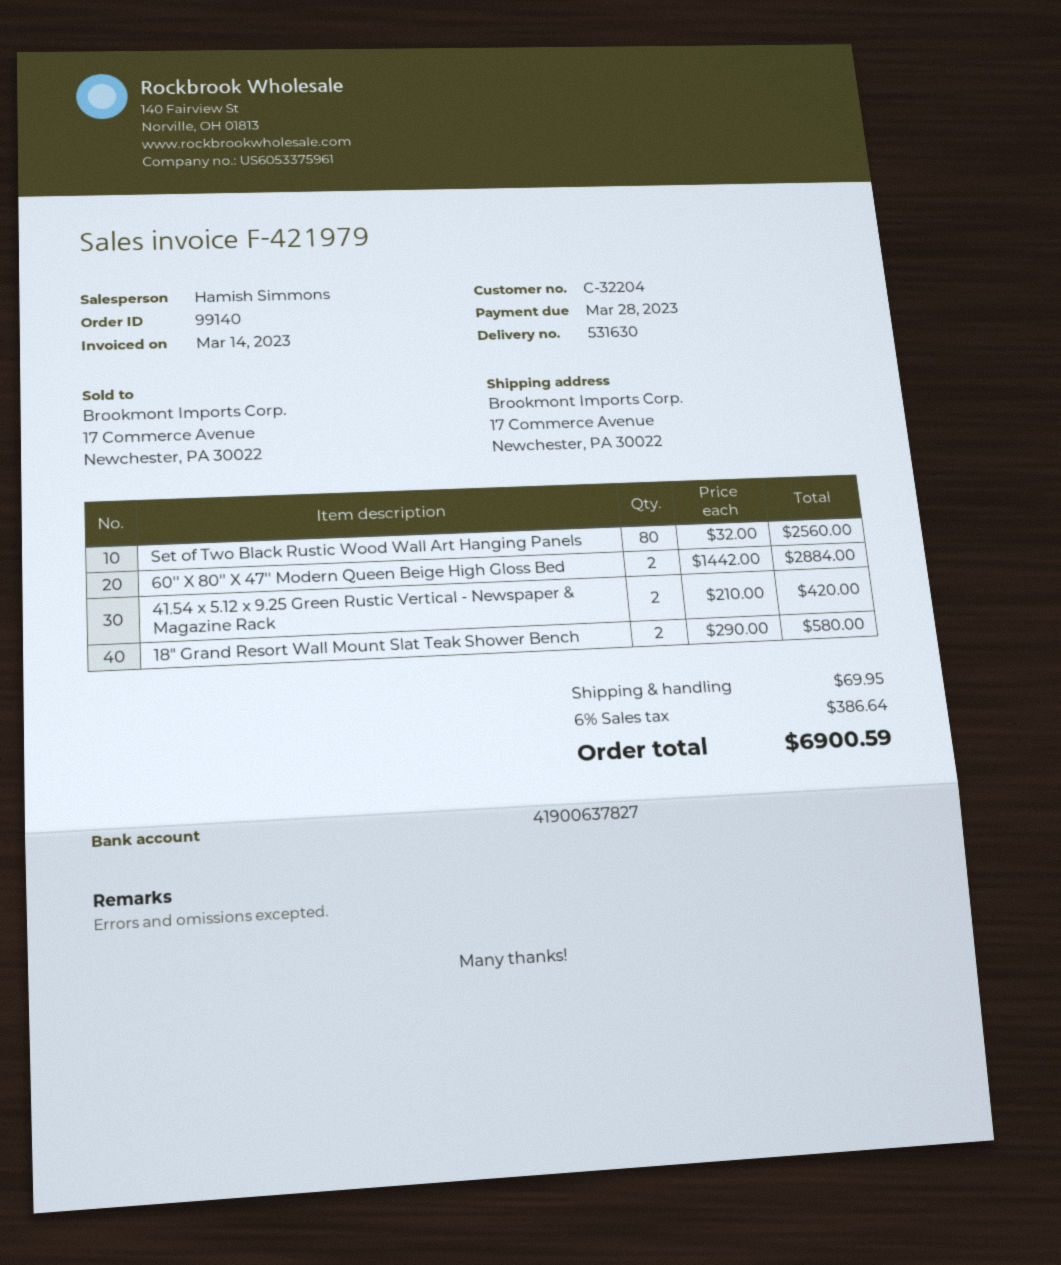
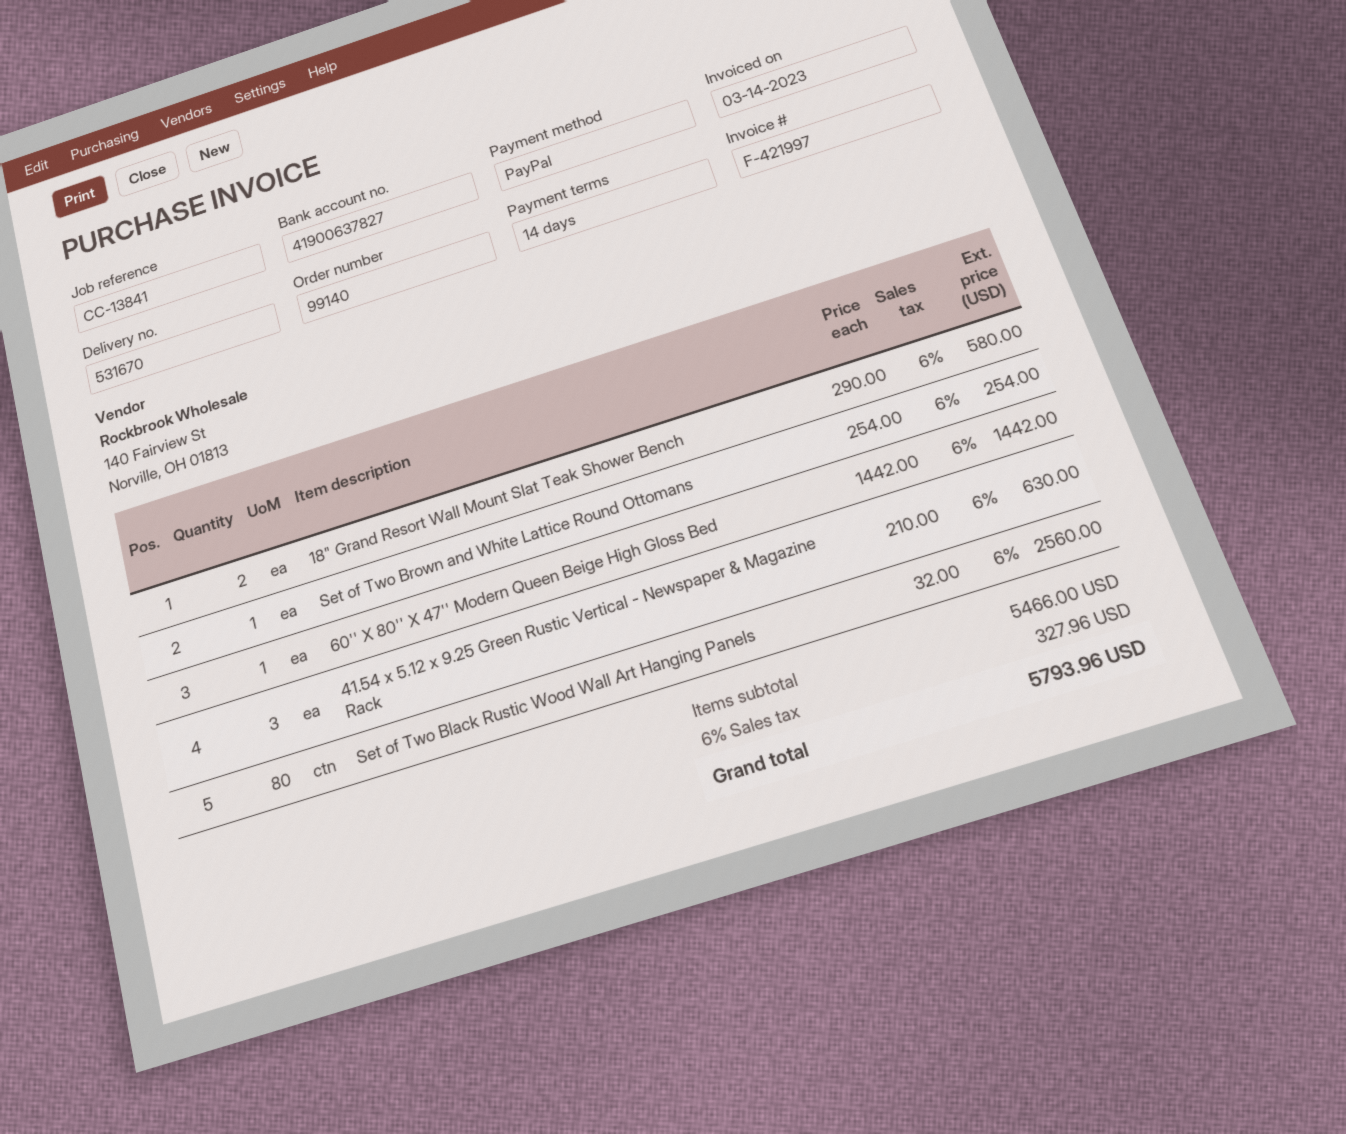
delivery note number: 531630 -> 531670
invoice number: F-421979 -> F-421997
60'' X 80'' X 47'' Modern Queen Beige High Gloss Bed: 2 x 1442.00 = 2884.00 -> 1 x 1442.00 = 1442.00
41.54 x 5.12 x 9.25 Green Rustic Vertical - Newspaper & Magazine Rack: 2 x 210.00 = 420.00 -> 3 x 210.00 = 630.00
Set of Two Brown and White Lattice Round Ottomans: none -> 1 x 254.00 = 254.00
shipping: 69.95 -> none
tax: 6% = 386.64 -> 6% = 327.96
total: 6900.59 -> 5793.96

